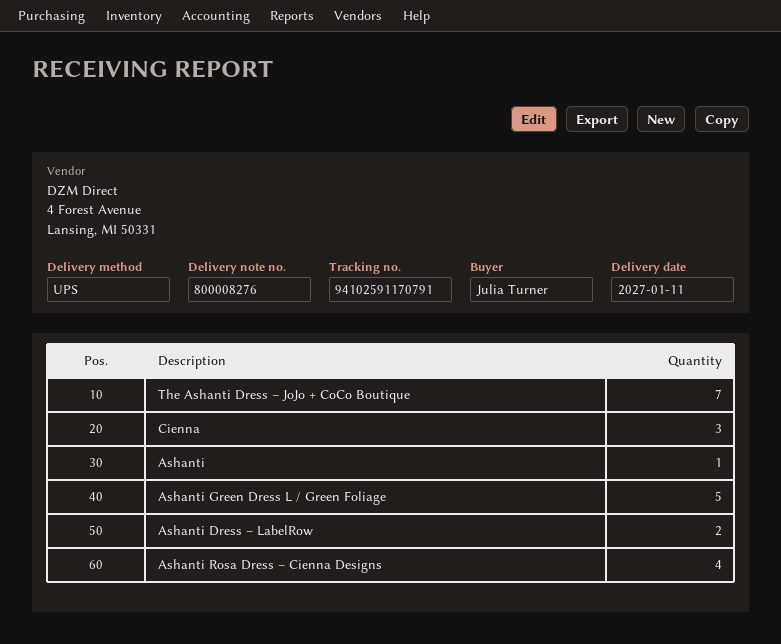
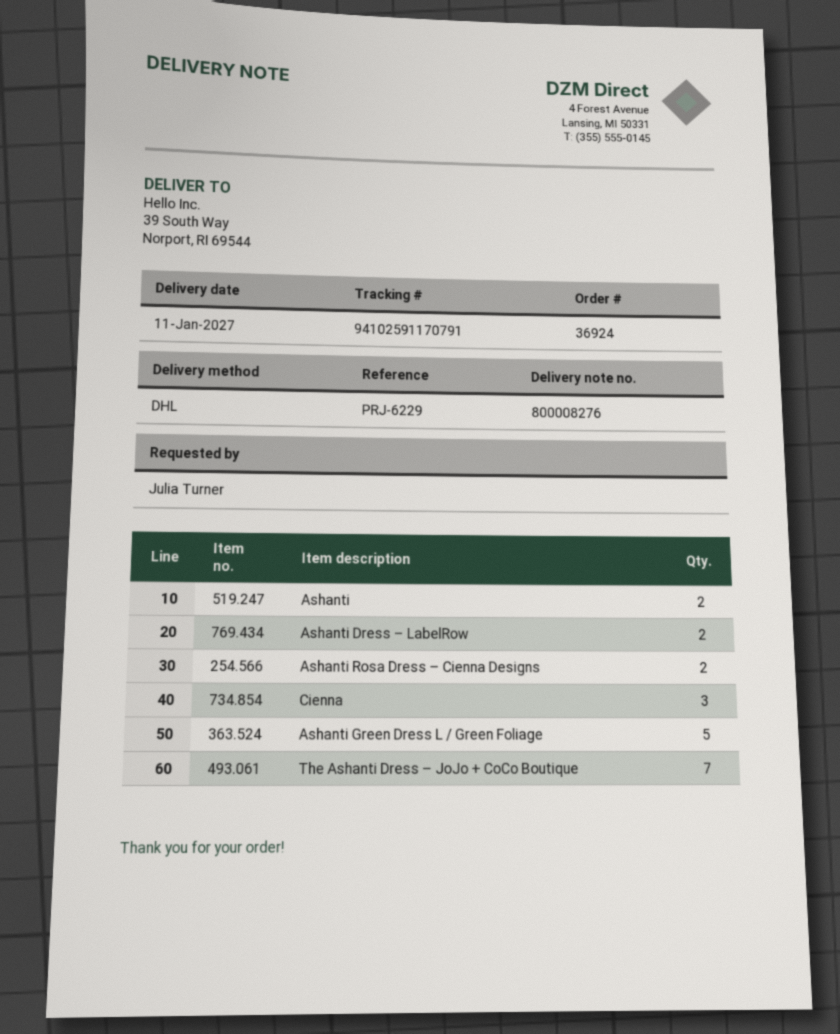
shipping method: UPS -> DHL
Ashanti: 1 -> 2
Ashanti Rosa Dress – Cienna Designs: 4 -> 2

